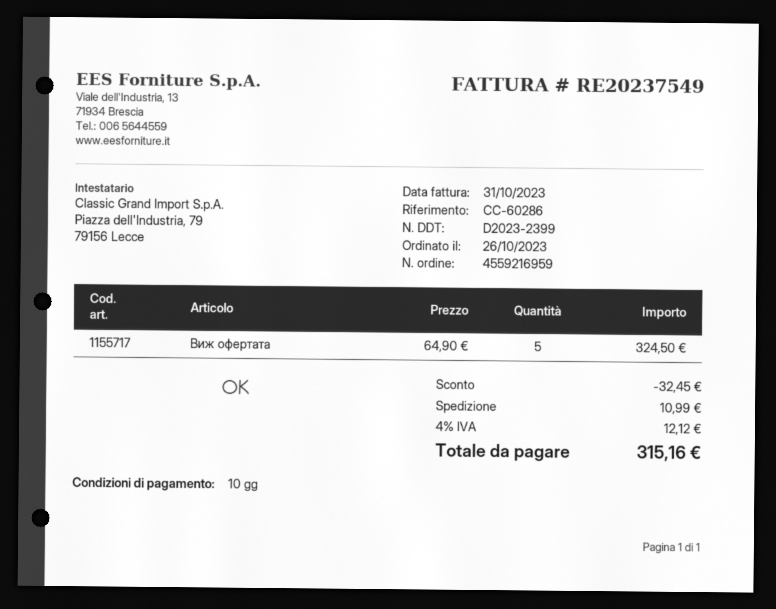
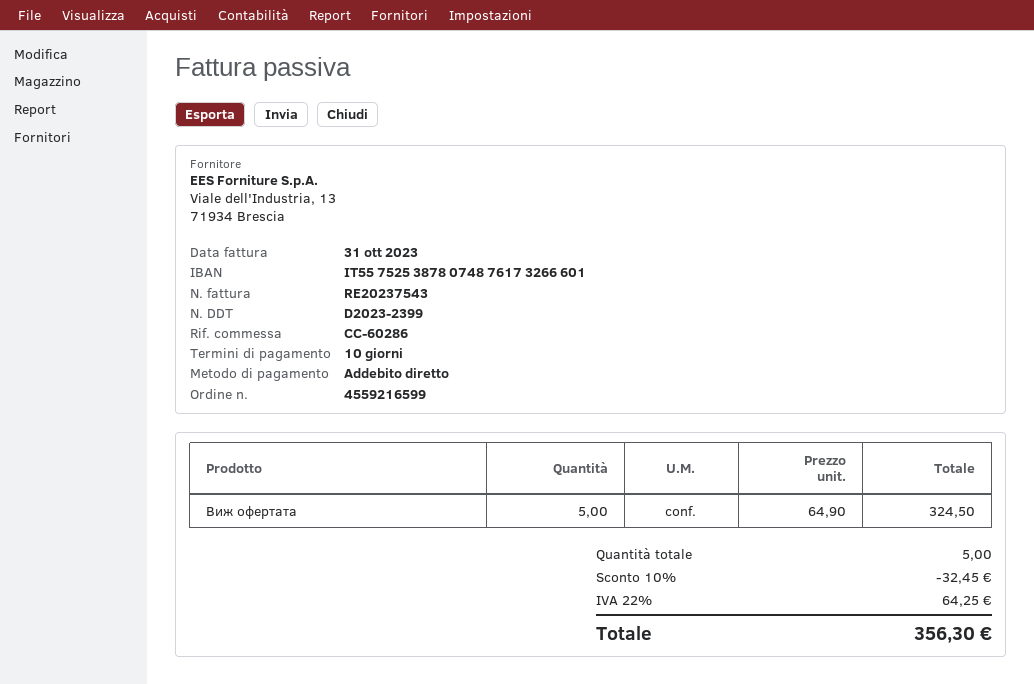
order number: 4559216959 -> 4559216599
invoice number: RE20237549 -> RE20237543
shipping: 10.99 -> none
tax: 4% = 12.12 -> 22% = 64.25
total: 315.16 -> 356.30

